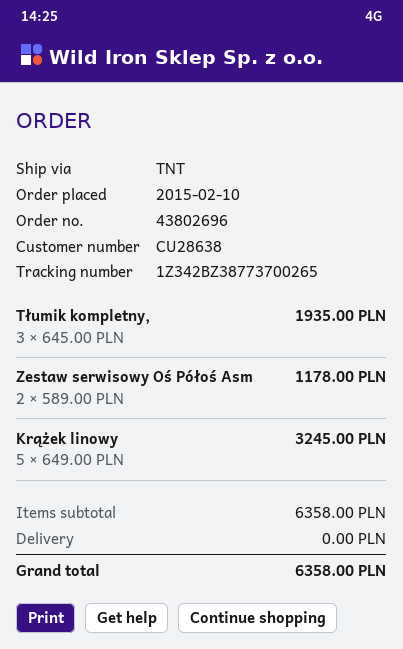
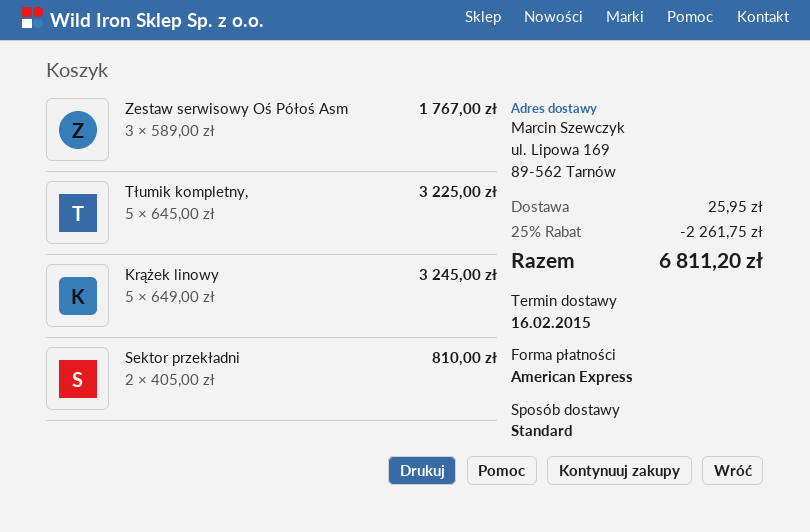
shipping method: TNT -> standard
Tłumik kompletny,: 3 x 645.00 = 1935.00 -> 5 x 645.00 = 3225.00
Zestaw serwisowy Oś Półoś Asm: 2 x 589.00 = 1178.00 -> 3 x 589.00 = 1767.00
Sektor przekładni: none -> 2 x 405.00 = 810.00
discount: none -> 25% = 2261.75
shipping: 0.00 -> 25.95
total: 6358.00 -> 6811.20

